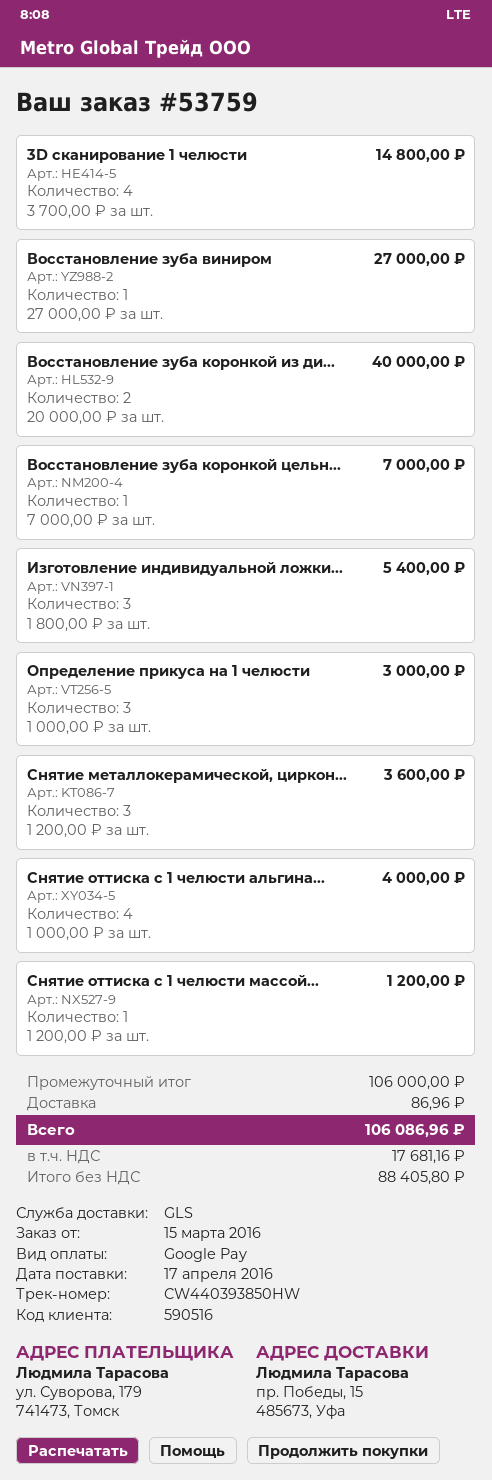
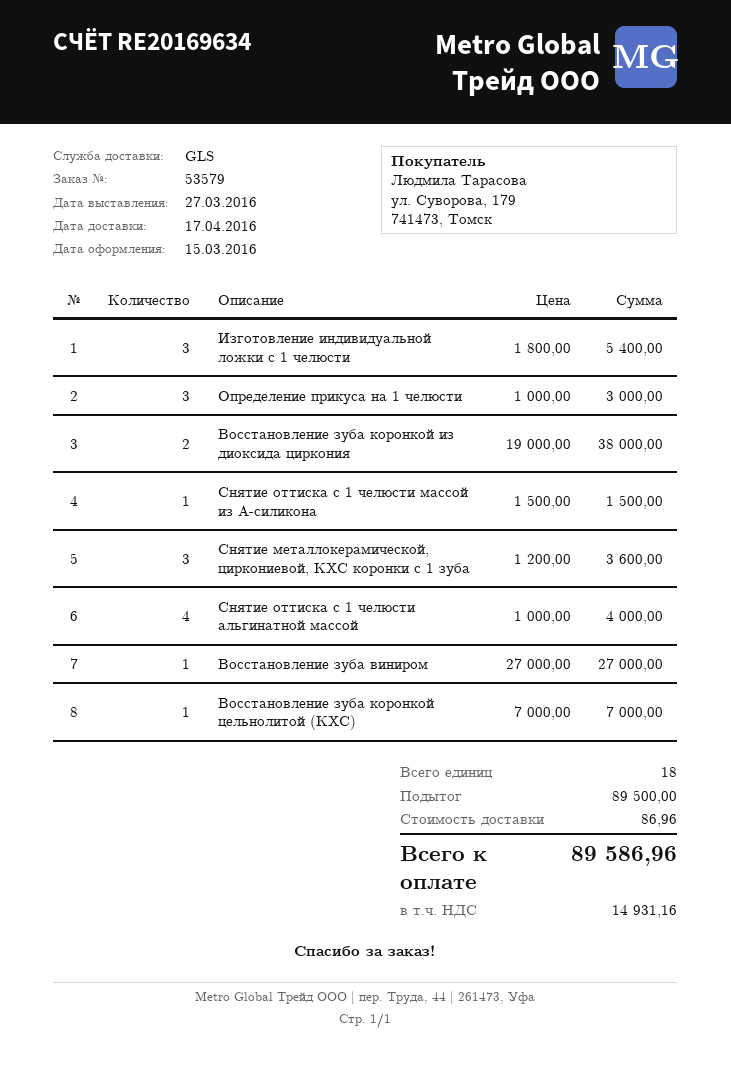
order number: 53759 -> 53579
3D сканирование 1 челюсти: 4 x 3700.00 = 14800.00 -> none
Восстановление зуба коронкой из ди...: 2 x 20000.00 = 40000.00 -> 2 x 19000.00 = 38000.00
Снятие оттиска с 1 челюсти массой...: 1 x 1200.00 = 1200.00 -> 1 x 1500.00 = 1500.00
subtotal: 106000.00 -> 89500.00
tax: 17681.16 -> 14931.16
total: 106086.96 -> 89586.96

